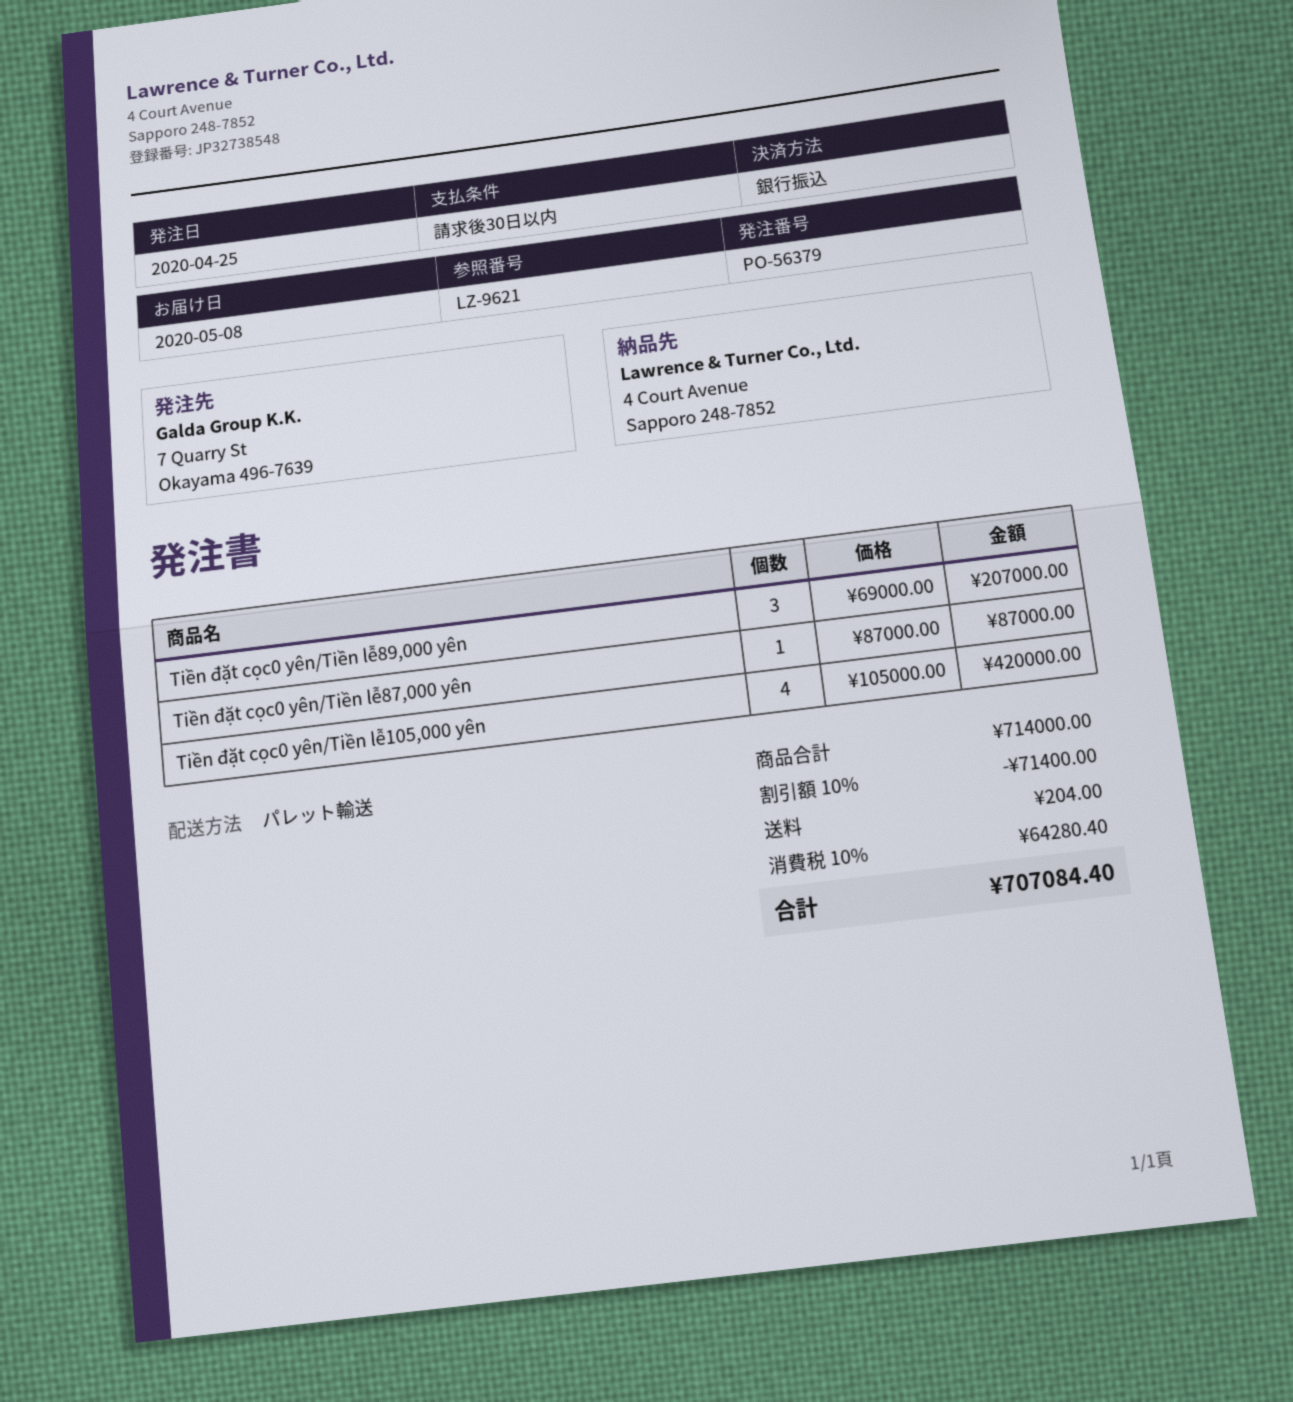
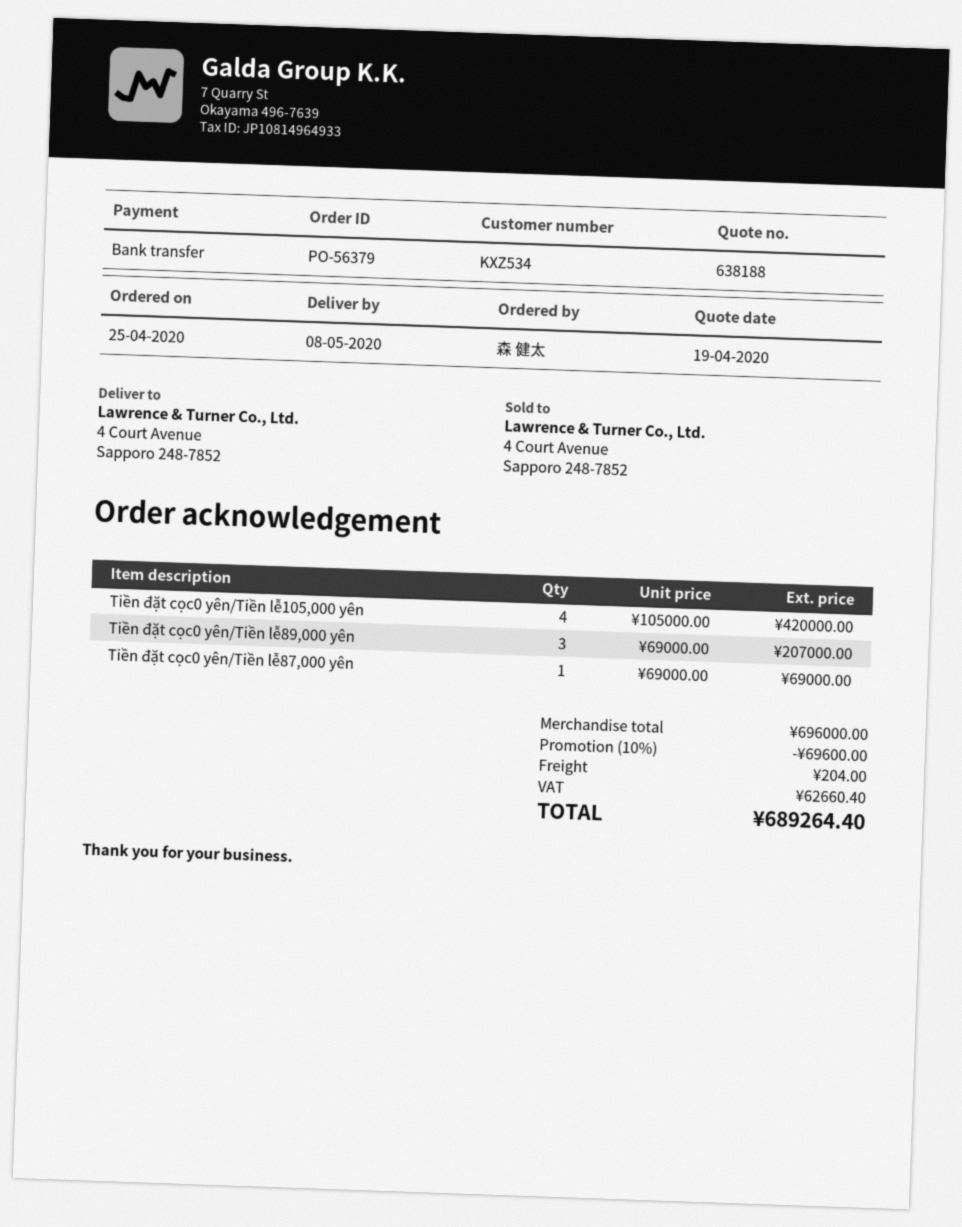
Tiền đặt cọc0 yên/Tiền lễ87,000 yên: 1 x 87000.00 = 87000.00 -> 1 x 69000.00 = 69000.00
subtotal: 714000.00 -> 696000.00
discount: 10% = 71400.00 -> 10% = 69600.00
tax: 64280.40 -> 62660.40
total: 707084.40 -> 689264.40

